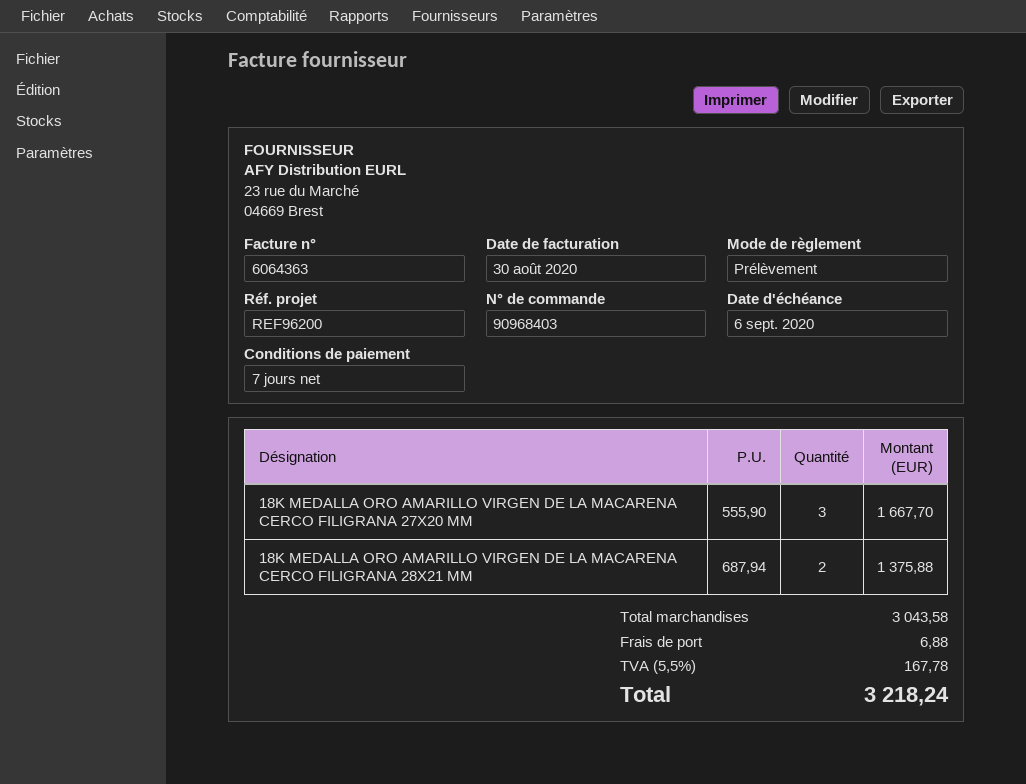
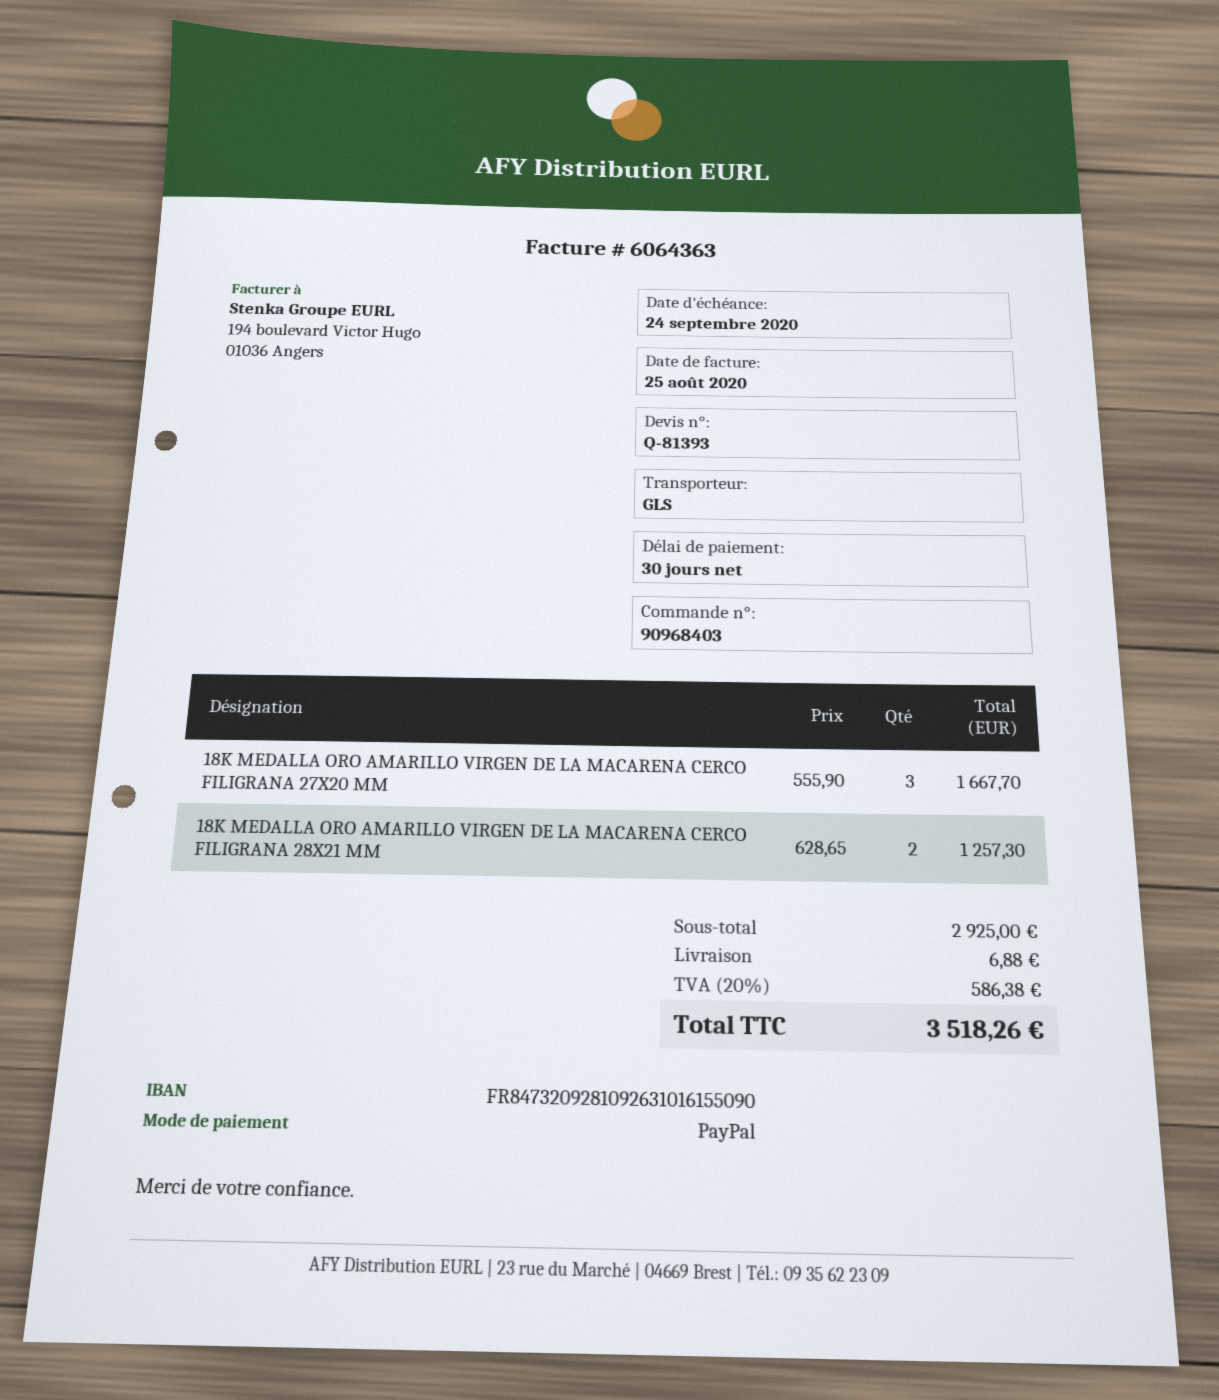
invoice date: 2020-08-30 -> 2020-08-25
payment terms: 7 days -> 30 days
due date: 2020-09-06 -> 2020-09-24
payment method: direct debit -> PayPal
18K MEDALLA ORO AMARILLO VIRGEN DE LA MACARENA CERCO FILIGRANA 28X21 MM: 2 x 687.94 = 1375.88 -> 2 x 628.65 = 1257.30
subtotal: 3043.58 -> 2925.00
tax: 5.5% = 167.78 -> 20% = 586.38
total: 3218.24 -> 3518.26

